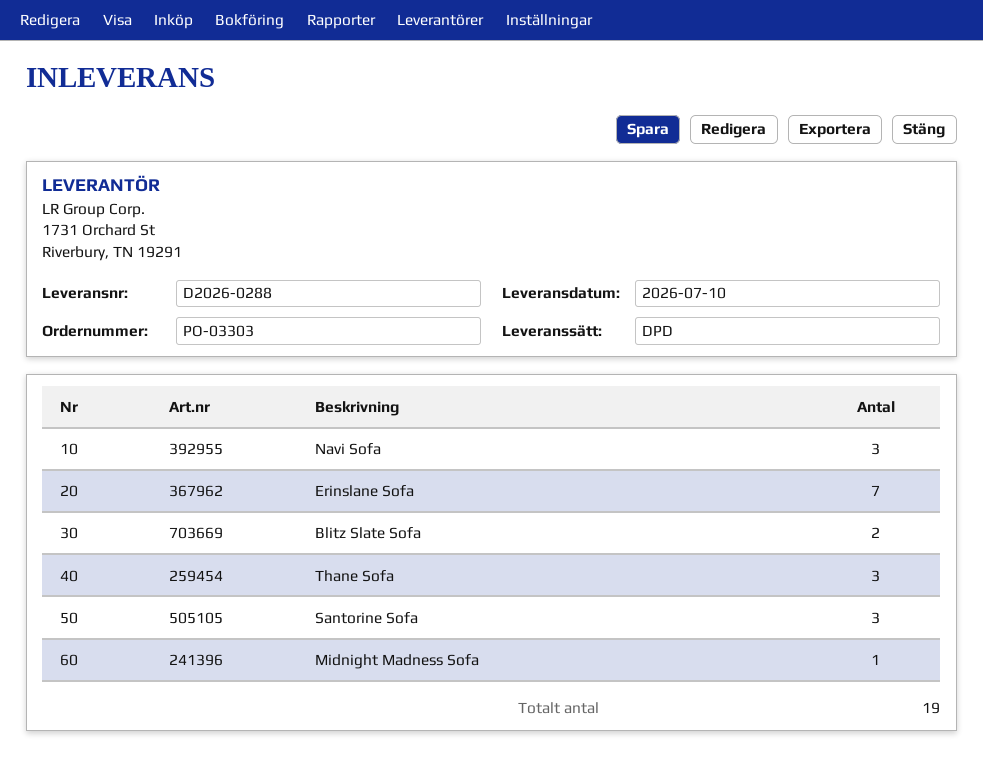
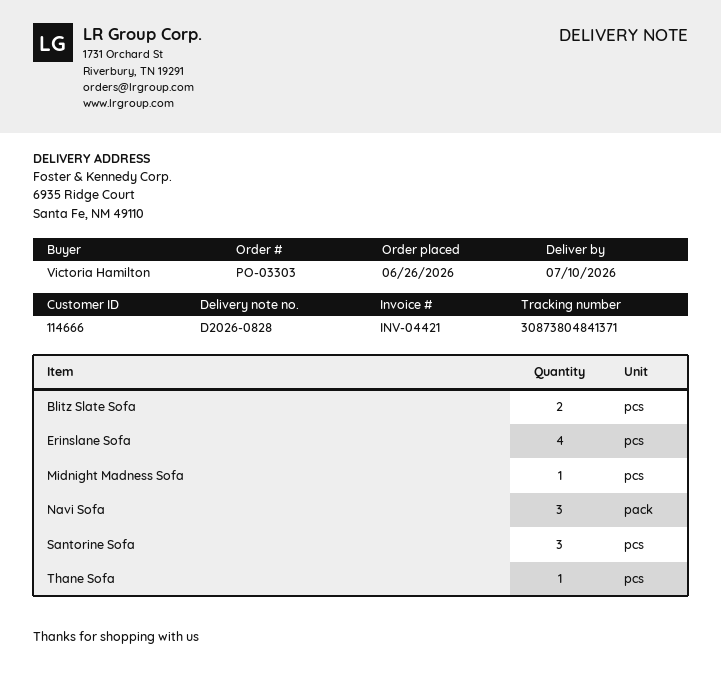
delivery note number: D2026-0288 -> D2026-0828
Erinslane Sofa: 7 -> 4
Thane Sofa: 3 -> 1

